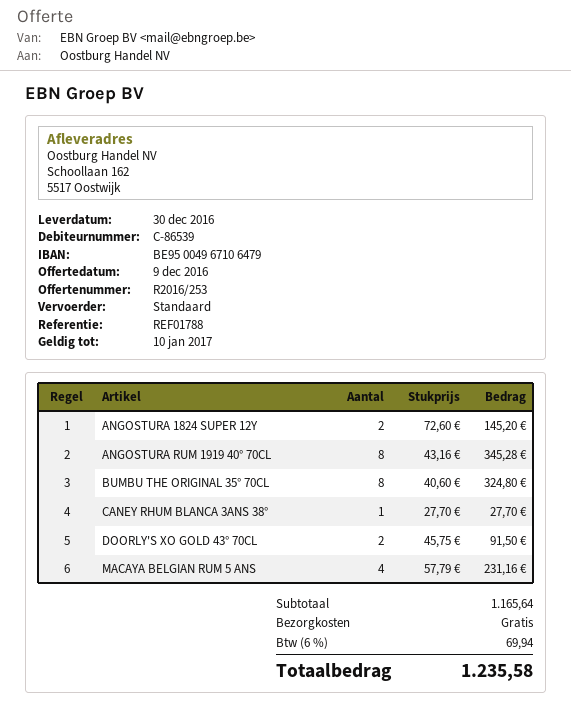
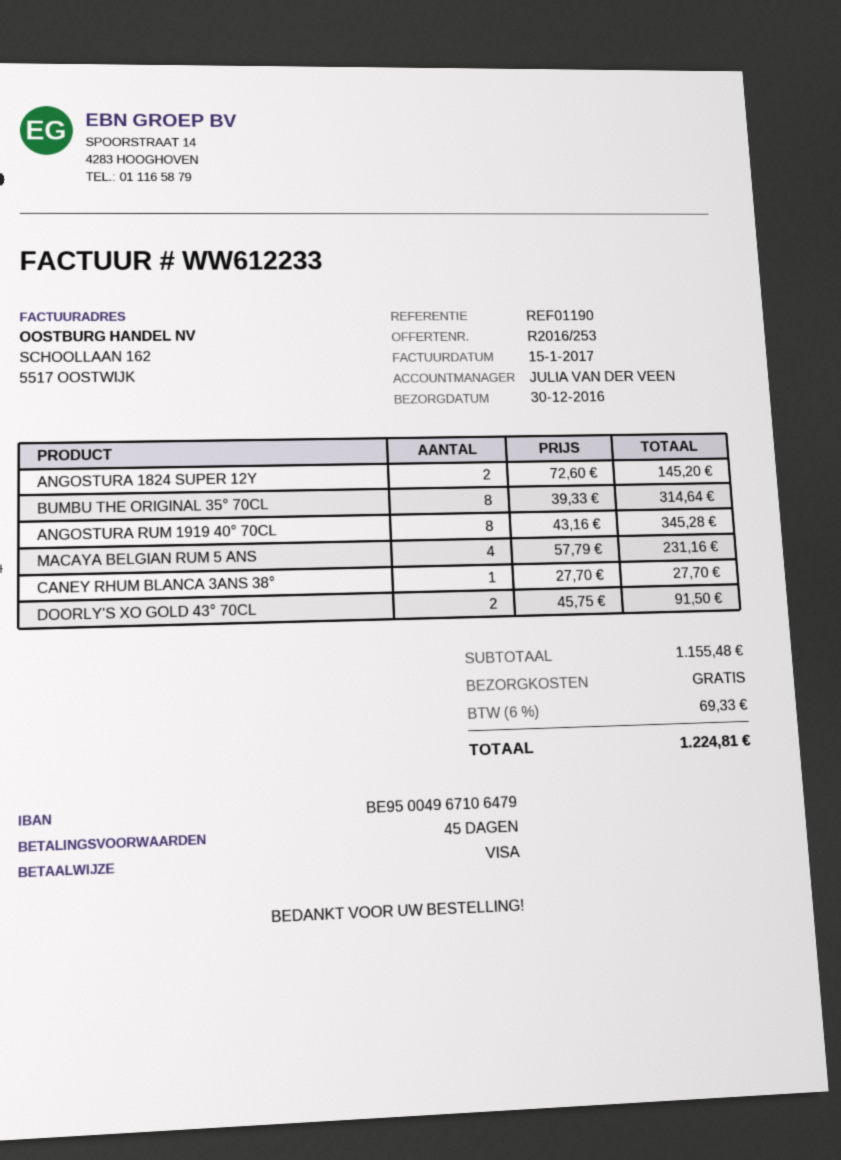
reference: REF01788 -> REF01190
BUMBU THE ORIGINAL 35° 70CL: 8 x 40.60 = 324.80 -> 8 x 39.33 = 314.64
subtotal: 1165.64 -> 1155.48
tax: 6% = 69.94 -> 6% = 69.33
total: 1235.58 -> 1224.81

